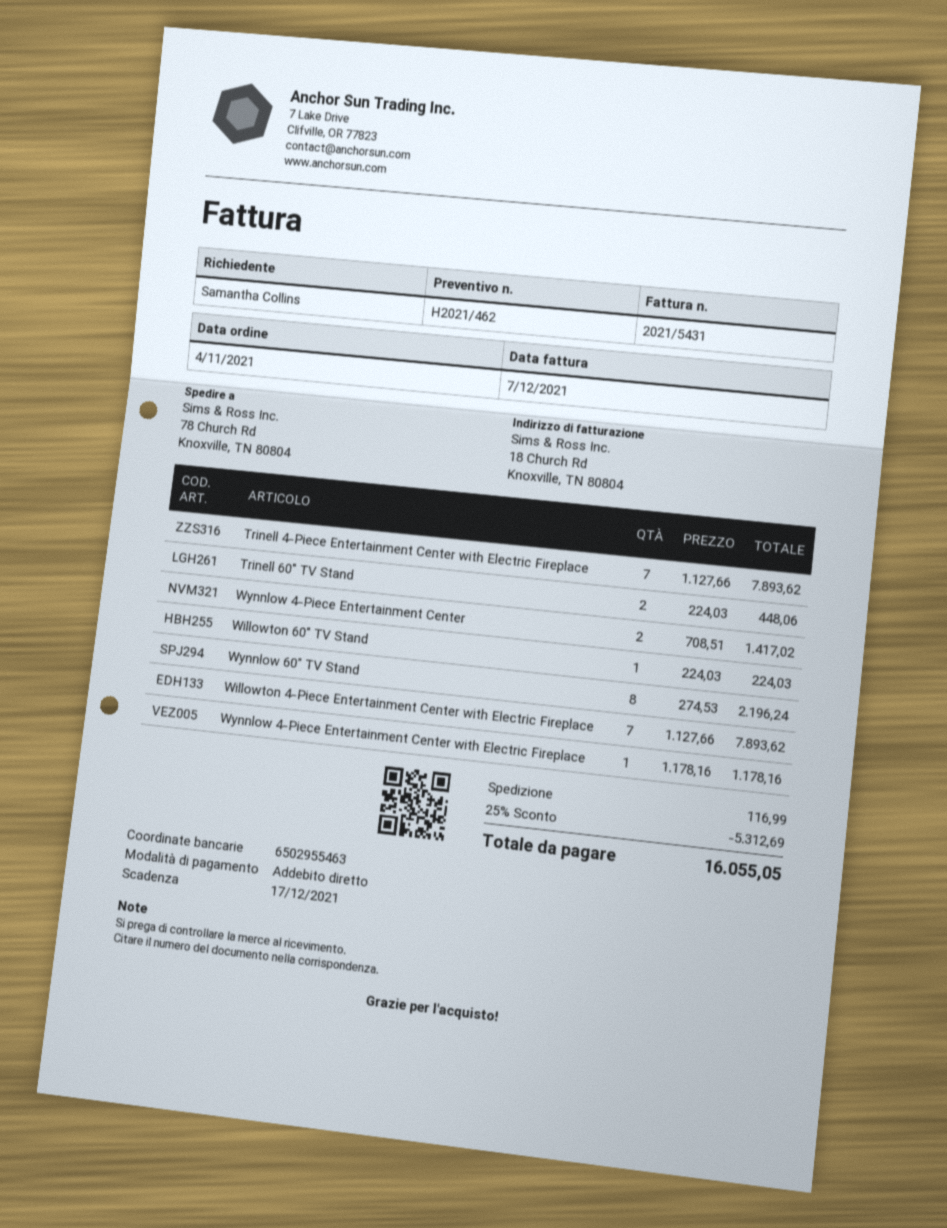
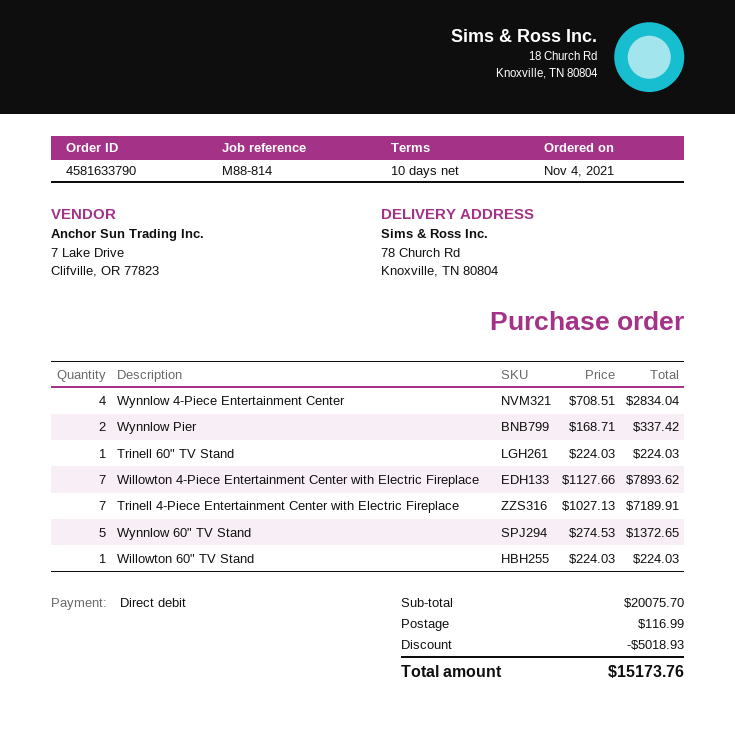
Trinell 4-Piece Entertainment Center with Electric Fireplace: 7 x 1127.66 = 7893.62 -> 7 x 1027.13 = 7189.91
Trinell 60" TV Stand: 2 x 224.03 = 448.06 -> 1 x 224.03 = 224.03
Wynnlow 4-Piece Entertainment Center: 2 x 708.51 = 1417.02 -> 4 x 708.51 = 2834.04
Wynnlow 60" TV Stand: 8 x 274.53 = 2196.24 -> 5 x 274.53 = 1372.65
Wynnlow 4-Piece Entertainment Center with Electric Fireplace: 1 x 1178.16 = 1178.16 -> none
Wynnlow Pier: none -> 2 x 168.71 = 337.42
discount: 5312.69 -> 5018.93
total: 16055.05 -> 15173.76

